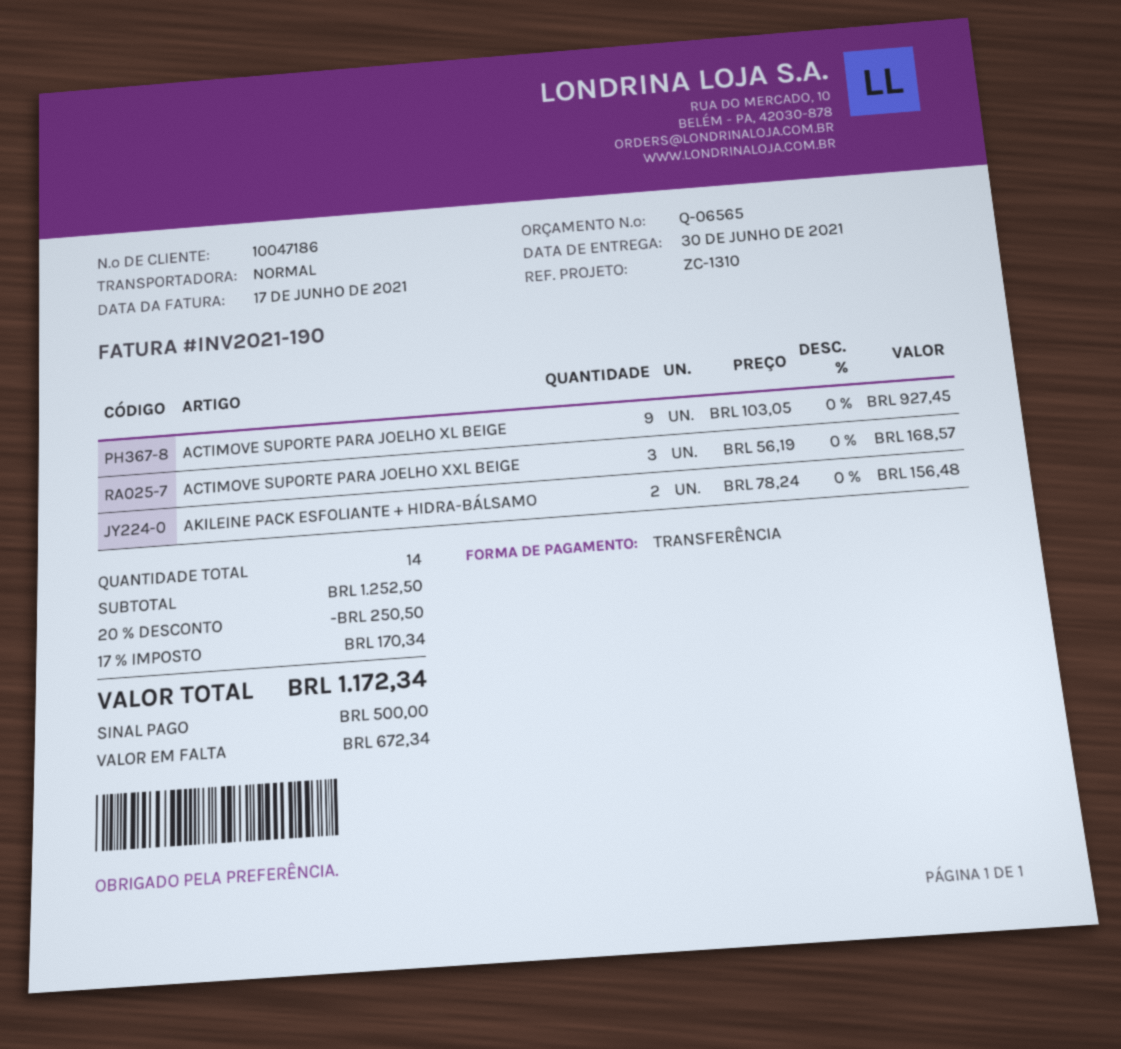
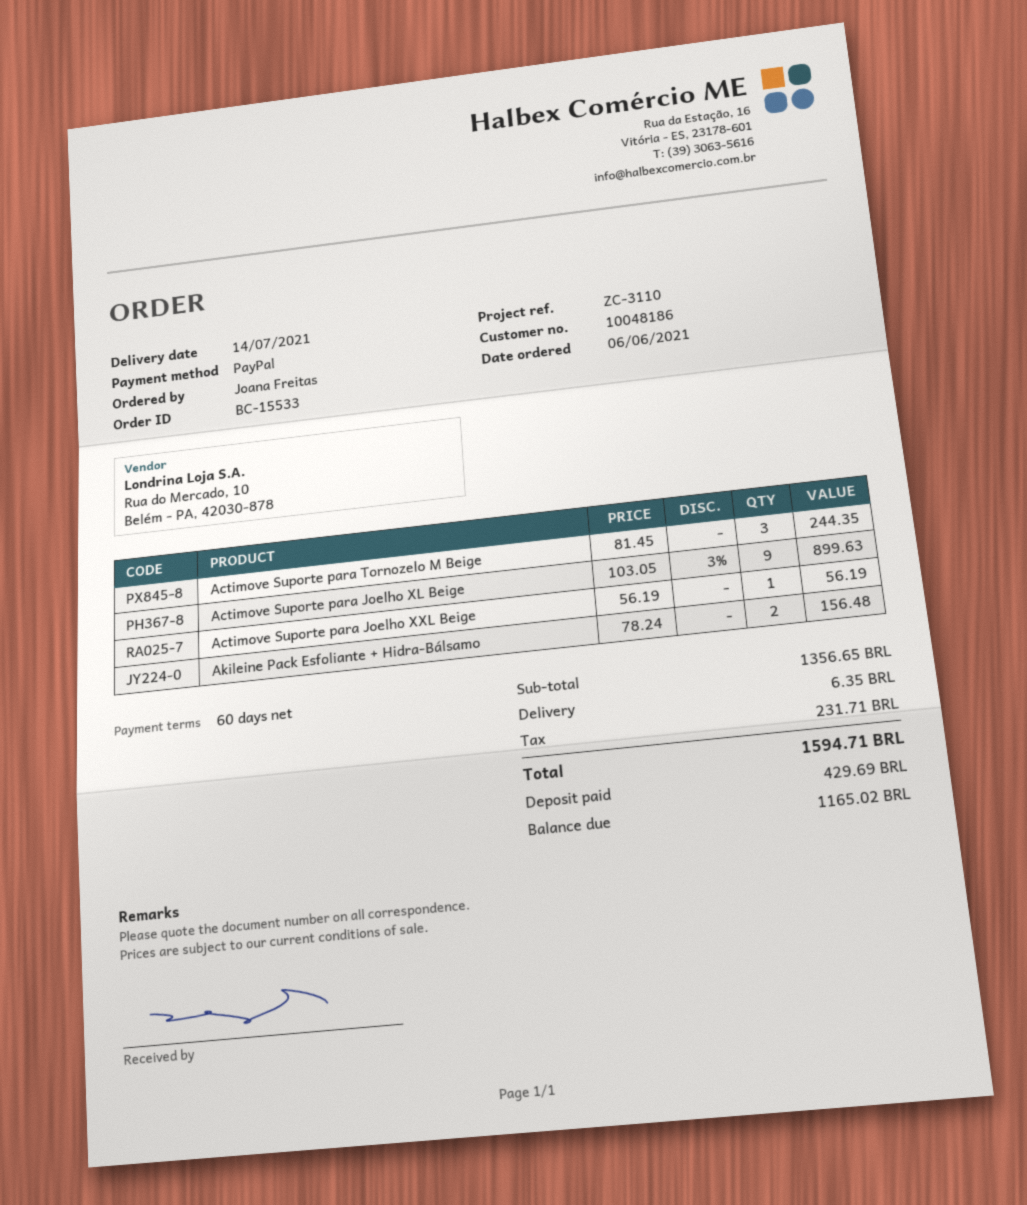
delivery date: 2021-06-30 -> 2021-07-14
customer number: 10047186 -> 10048186
reference: ZC-1310 -> ZC-3110
payment method: bank transfer -> PayPal
ACTIMOVE SUPORTE PARA JOELHO XL BEIGE: 9 x 103.05 = 927.45 -> 9 x 103.05 - 3% = 899.63
ACTIMOVE SUPORTE PARA JOELHO XXL BEIGE: 3 x 56.19 = 168.57 -> 1 x 56.19 = 56.19
Actimove Suporte para Tornozelo M Beige: none -> 3 x 81.45 = 244.35
subtotal: 1252.50 -> 1356.65
discount: 20% = 250.50 -> none
shipping: none -> 6.35
tax: 170.34 -> 231.71
total: 1172.34 -> 1594.71
deposit: 500.00 -> 429.69
balance: 672.34 -> 1165.02

